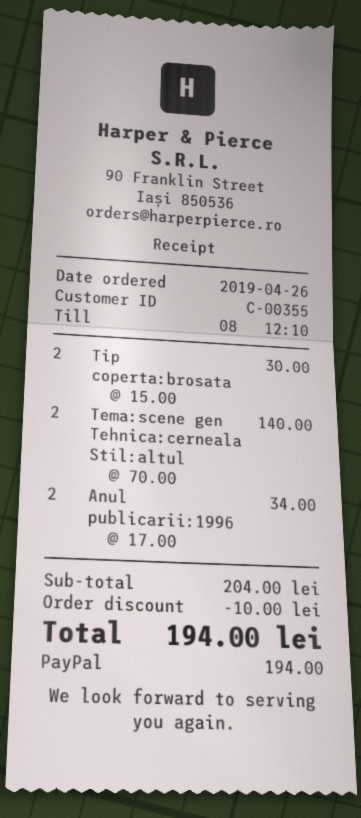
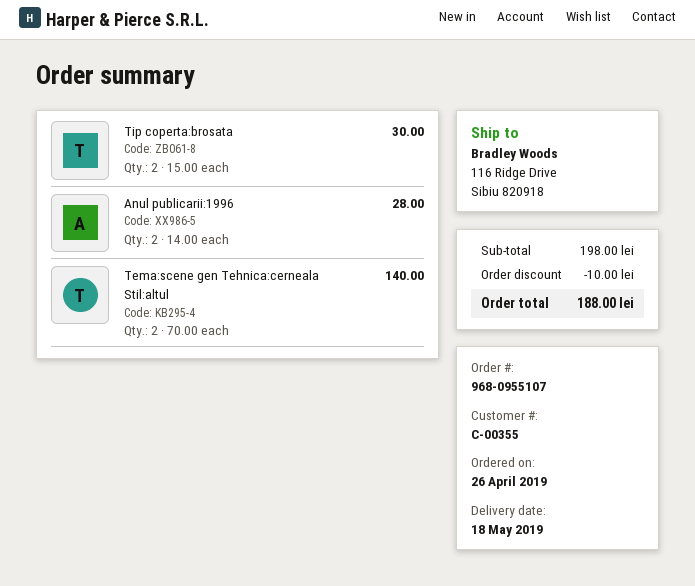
Anul publicarii:1996: 2 x 17.00 = 34.00 -> 2 x 14.00 = 28.00
subtotal: 204.00 -> 198.00
total: 194.00 -> 188.00

